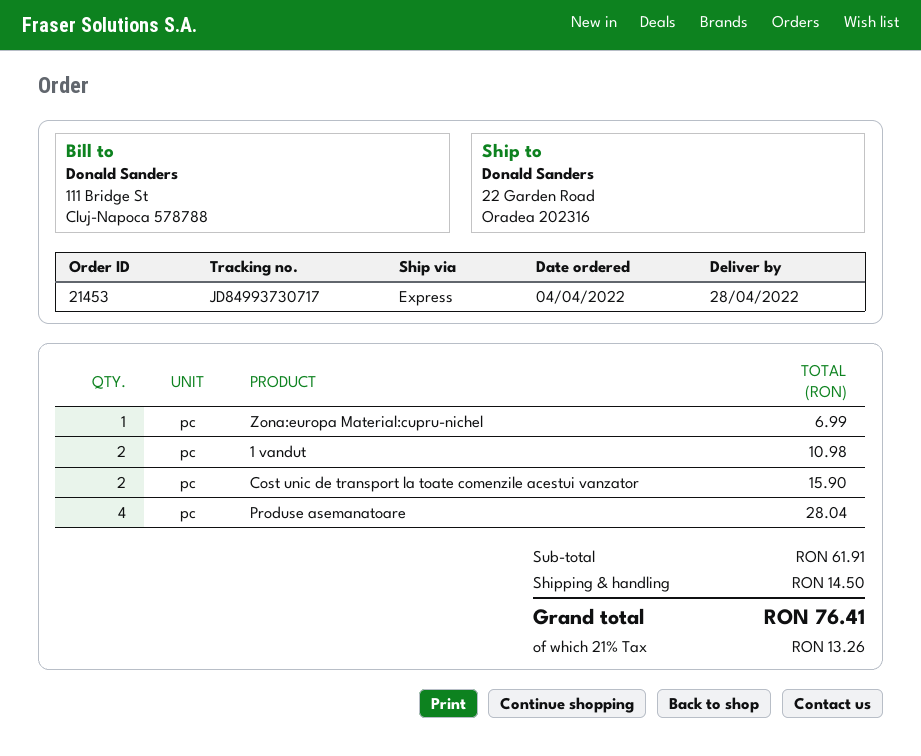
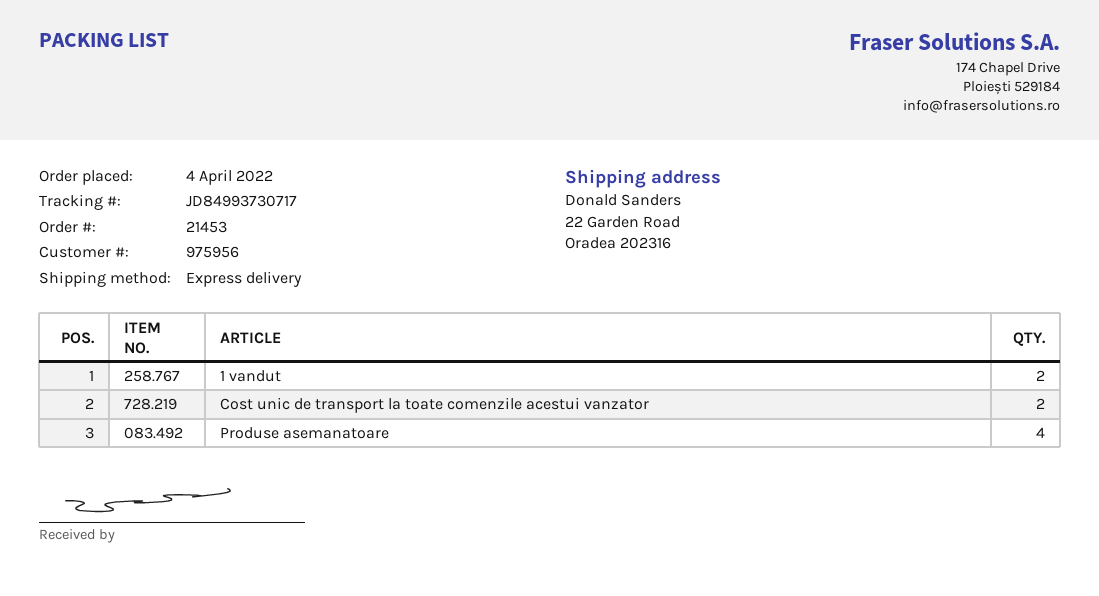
Zona:europa Material:cupru-nichel: 1 -> none

